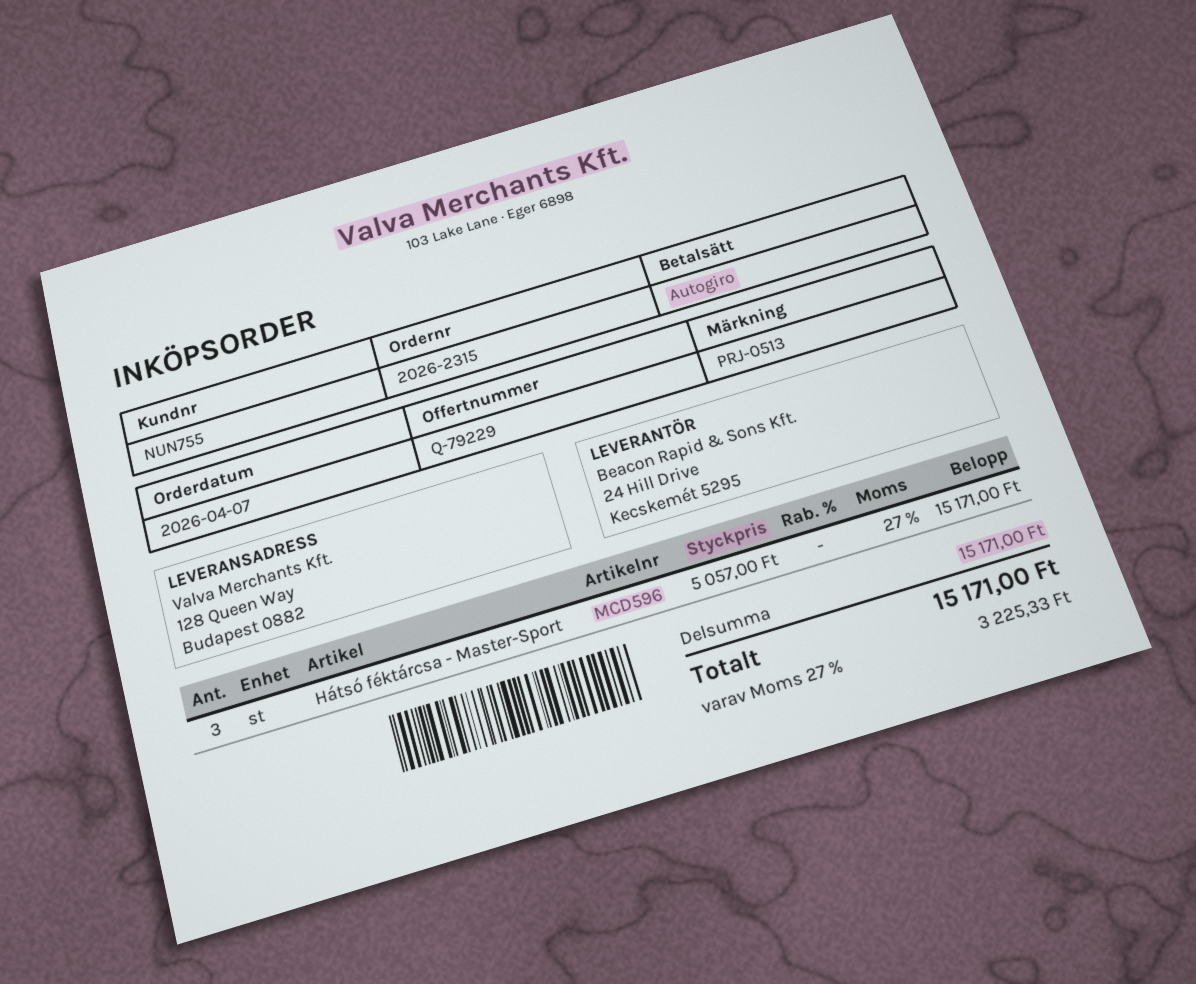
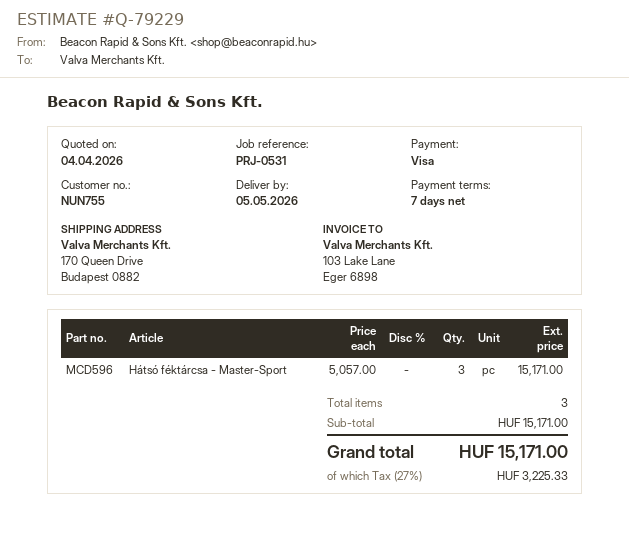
reference: PRJ-0513 -> PRJ-0531
payment method: direct debit -> Visa
ship to: 128 Queen Way, Budapest 0882 -> 170 Queen Drive, Budapest 0882

